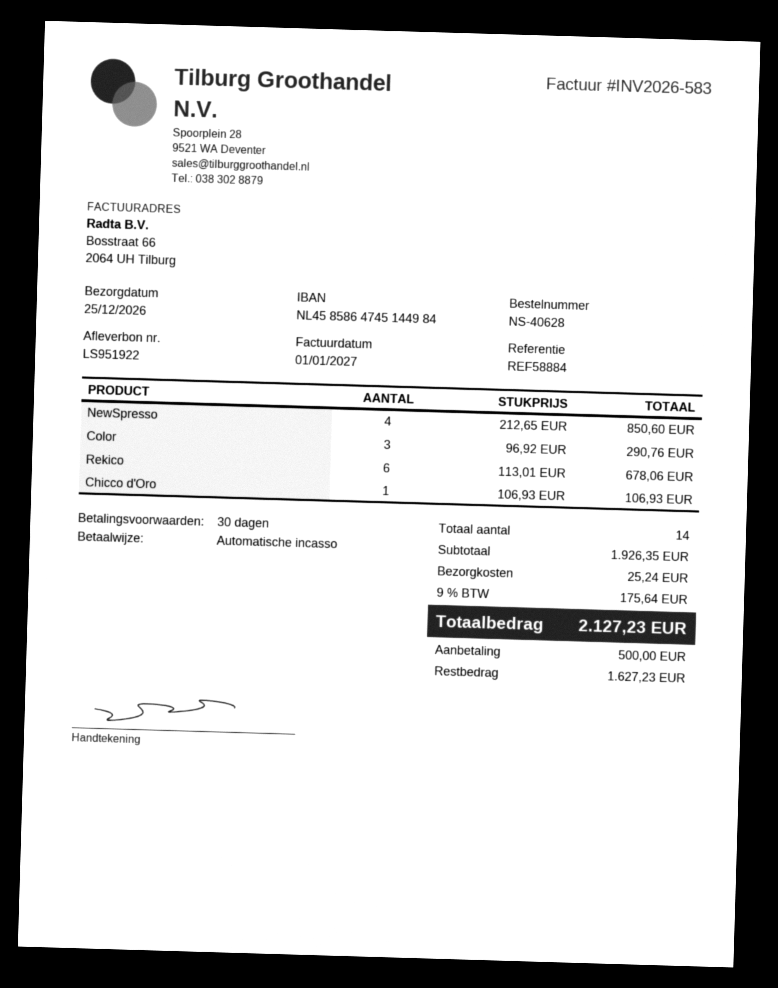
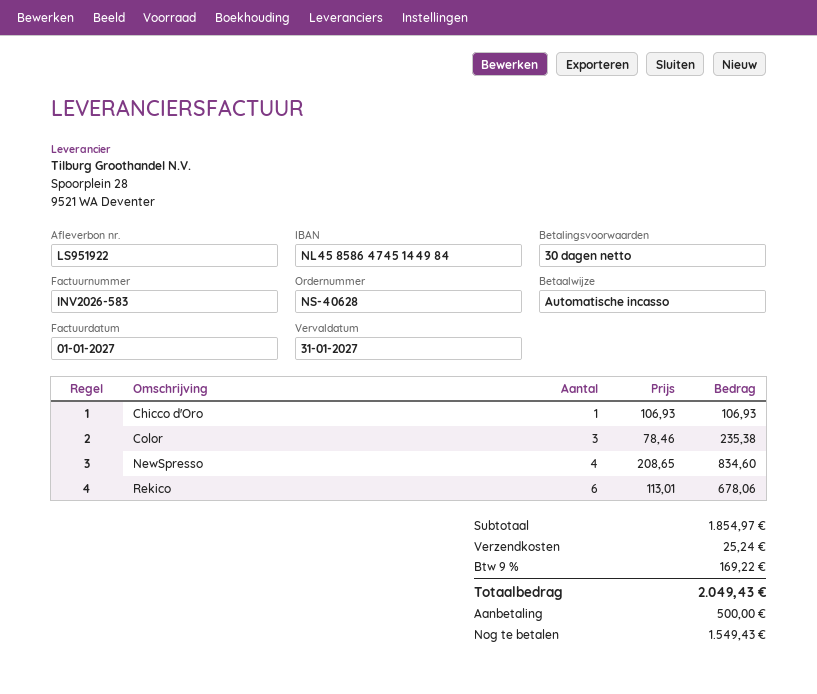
NewSpresso: 4 x 212.65 = 850.60 -> 4 x 208.65 = 834.60
Color: 3 x 96.92 = 290.76 -> 3 x 78.46 = 235.38
subtotal: 1926.35 -> 1854.97
tax: 9% = 175.64 -> 9% = 169.22
total: 2127.23 -> 2049.43
balance: 1627.23 -> 1549.43

